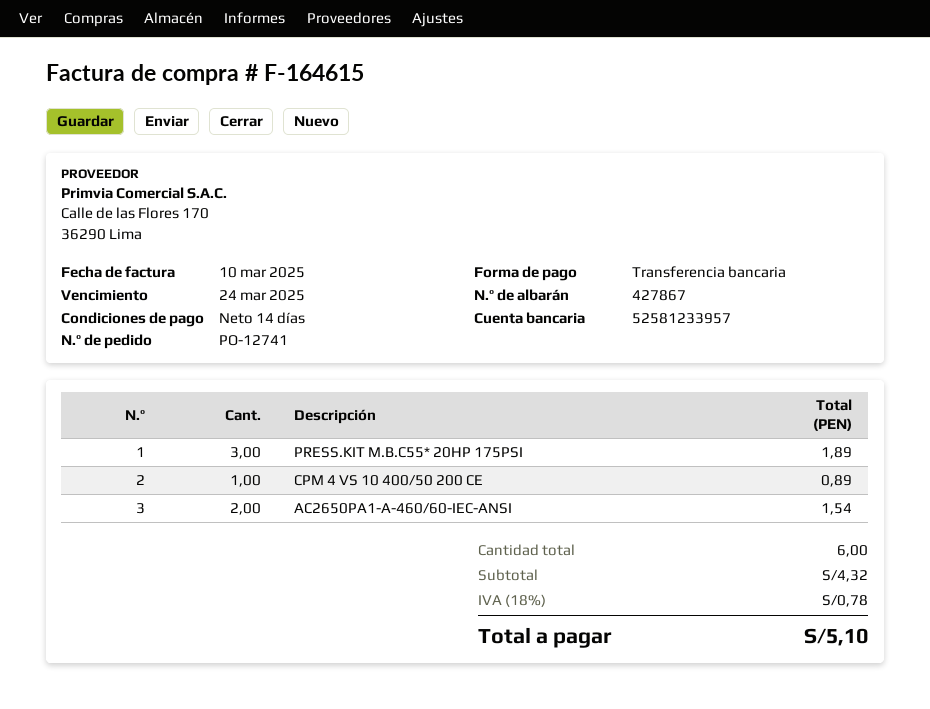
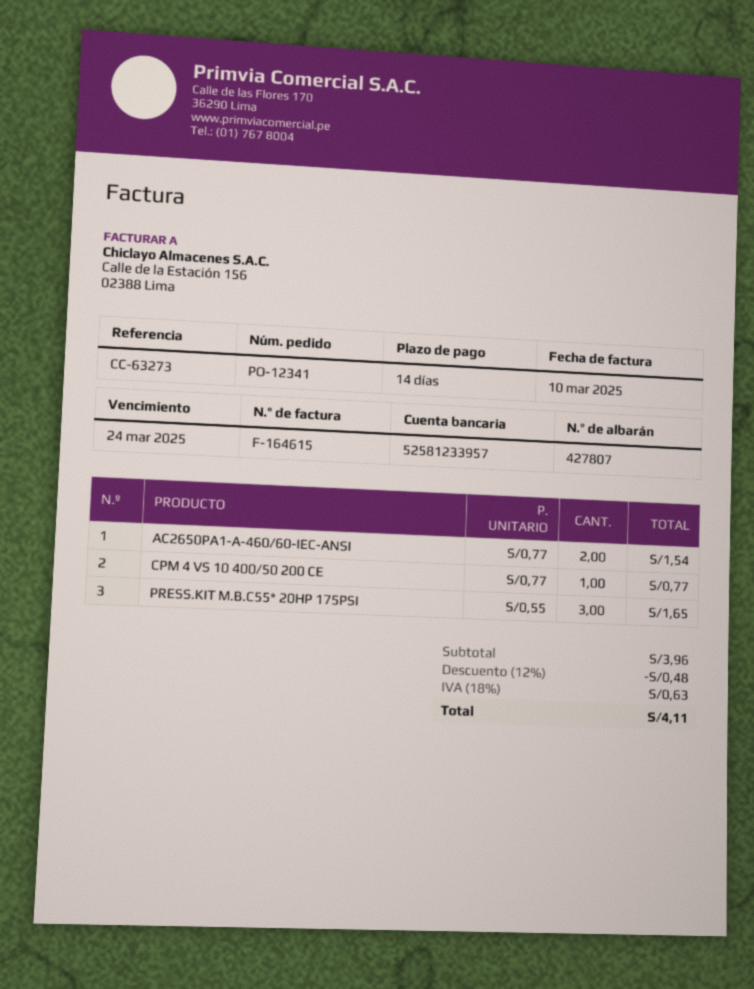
order number: PO-12741 -> PO-12341
delivery note number: 427867 -> 427807
PRESS.KIT M.B.C55* 20HP 175PSI: 3 for 1.89 -> 3 for 1.65
CPM 4 VS 10 400/50 200 CE: 1 for 0.89 -> 1 for 0.77
subtotal: 4.32 -> 3.96
discount: none -> 12% = 0.48
tax: 18% = 0.78 -> 18% = 0.63
total: 5.10 -> 4.11

